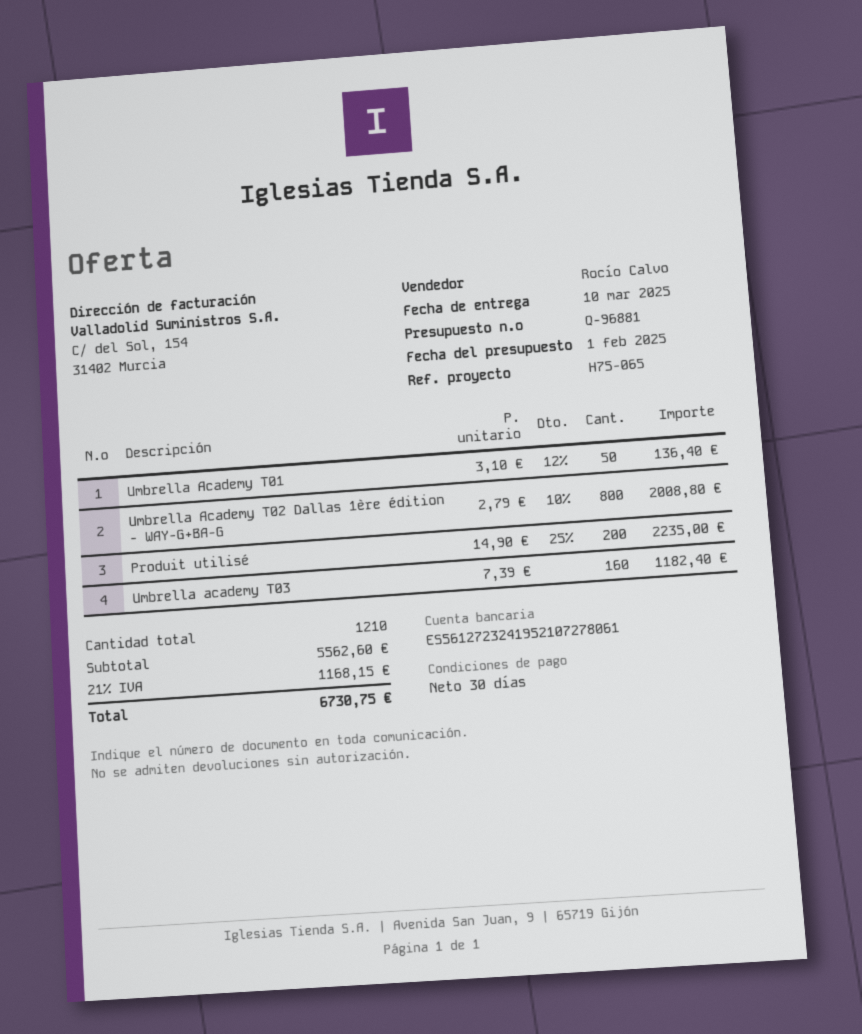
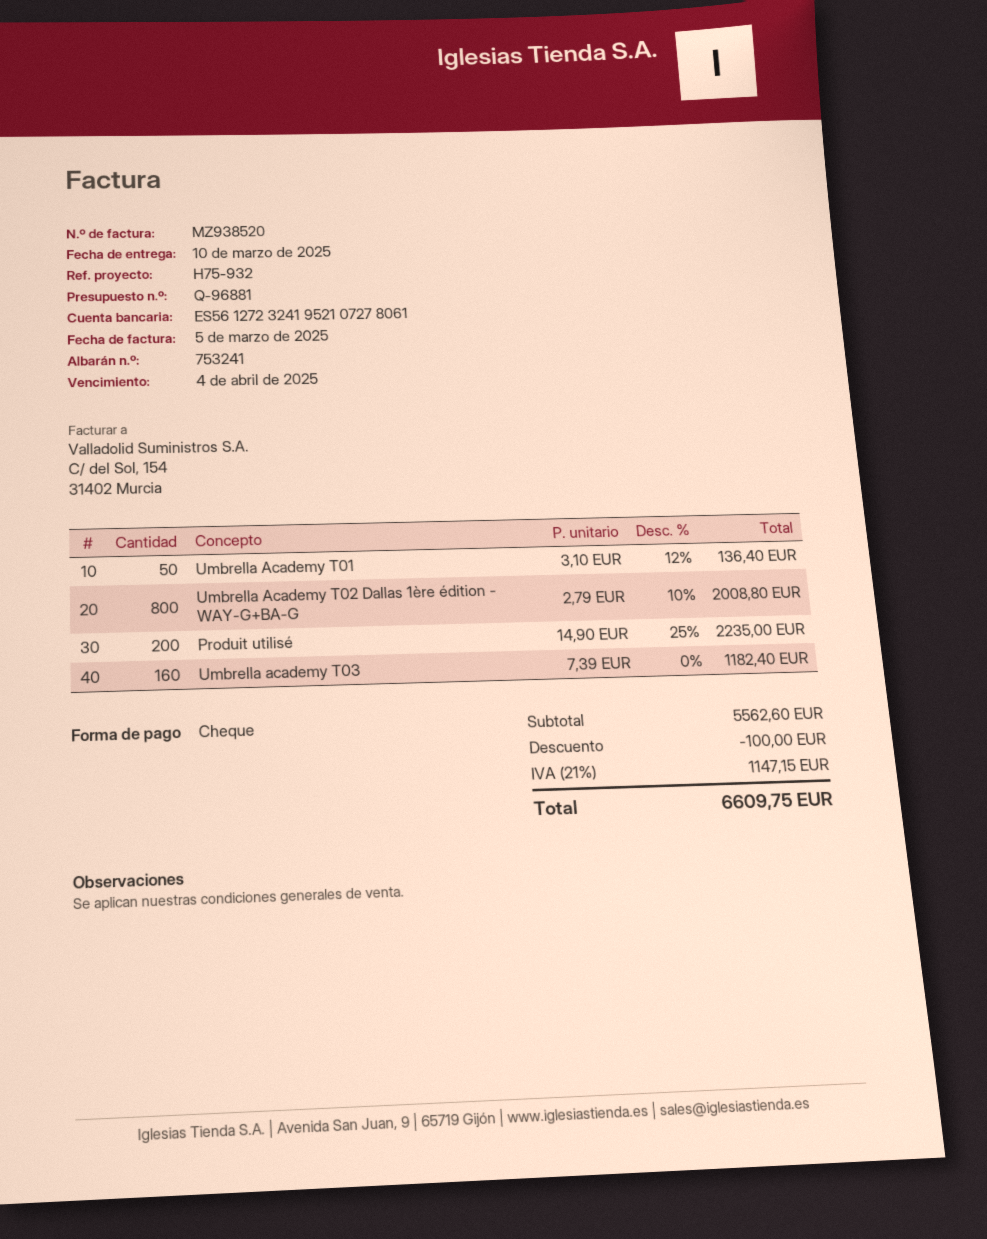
reference: H75-065 -> H75-932
discount: none -> 100.00
tax: 21% = 1168.15 -> 21% = 1147.15
total: 6730.75 -> 6609.75

